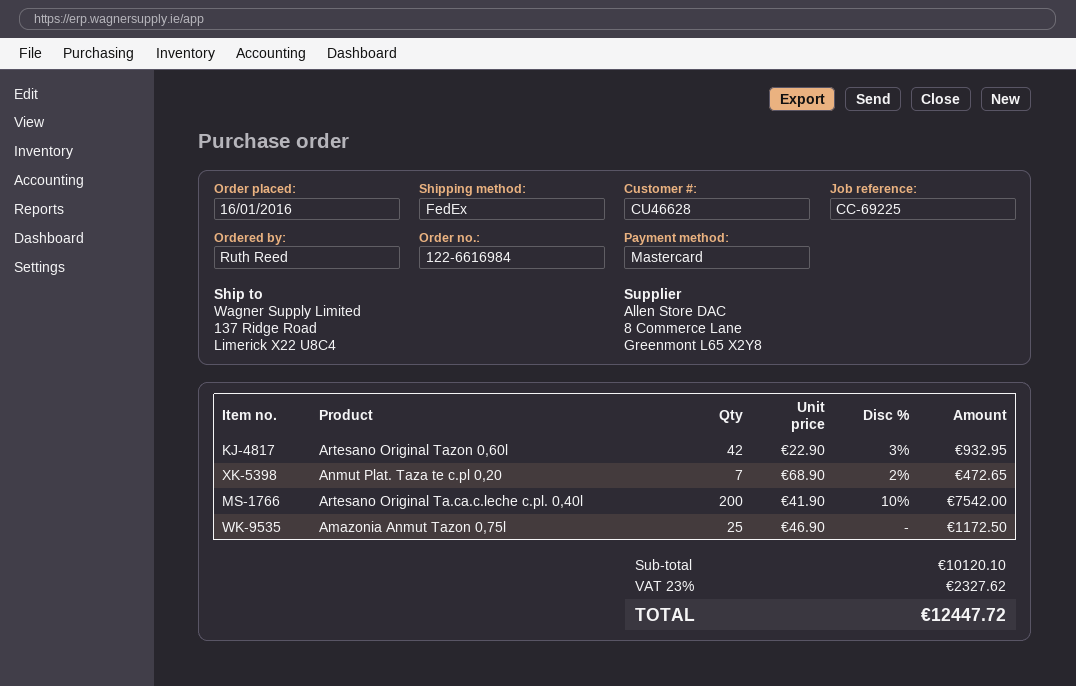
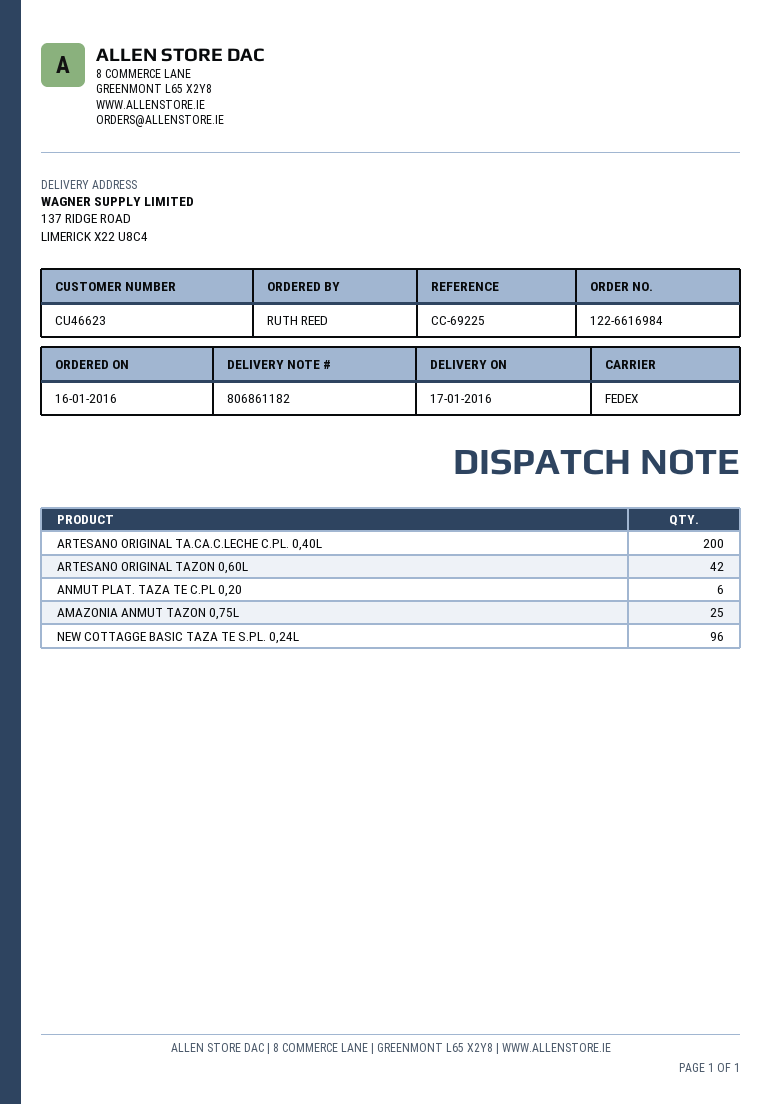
customer number: CU46628 -> CU46623
Anmut Plat. Taza te c.pl 0,20: 7 -> 6
NEW COTTAGGE BASIC TAZA TE S.PL. 0,24L: none -> 96

